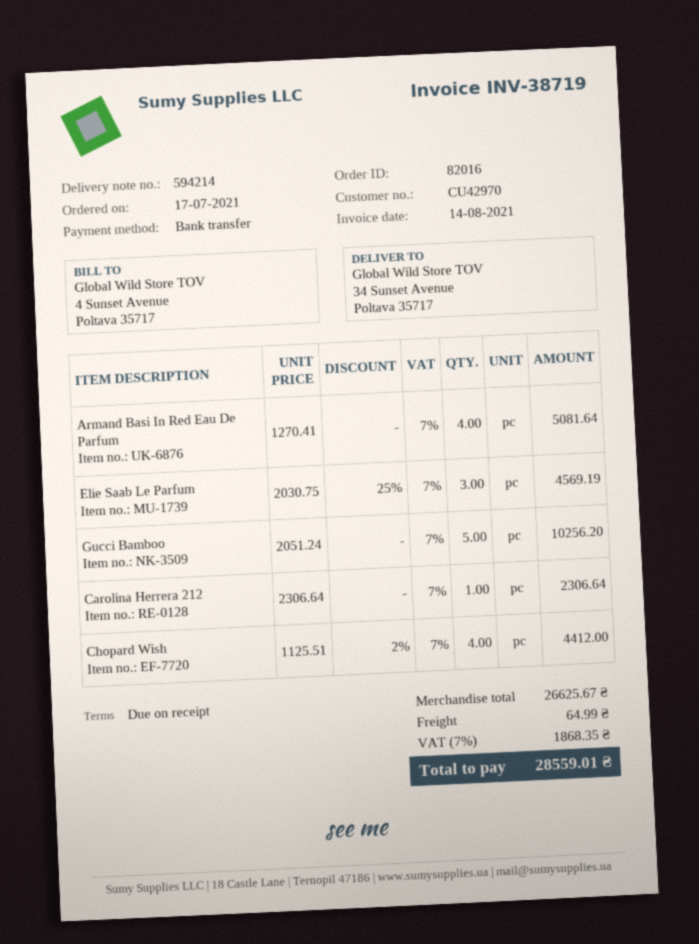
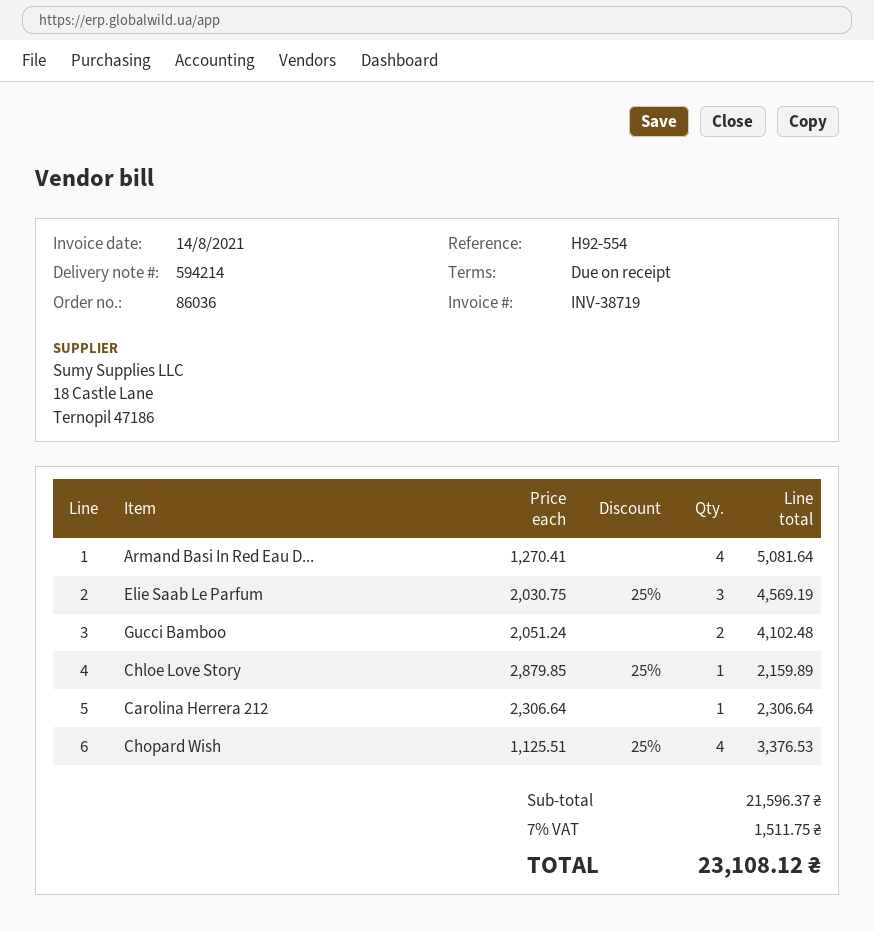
order number: 82016 -> 86036
Gucci Bamboo: 5 x 2051.24 = 10256.20 -> 2 x 2051.24 = 4102.48
Chopard Wish: 4 x 1125.51 - 2% = 4412.00 -> 4 x 1125.51 - 25% = 3376.53
Chloe Love Story: none -> 1 x 2879.85 - 25% = 2159.89
subtotal: 26625.67 -> 21596.37
shipping: 64.99 -> none
tax: 7% = 1868.35 -> 7% = 1511.75
total: 28559.01 -> 23108.12

